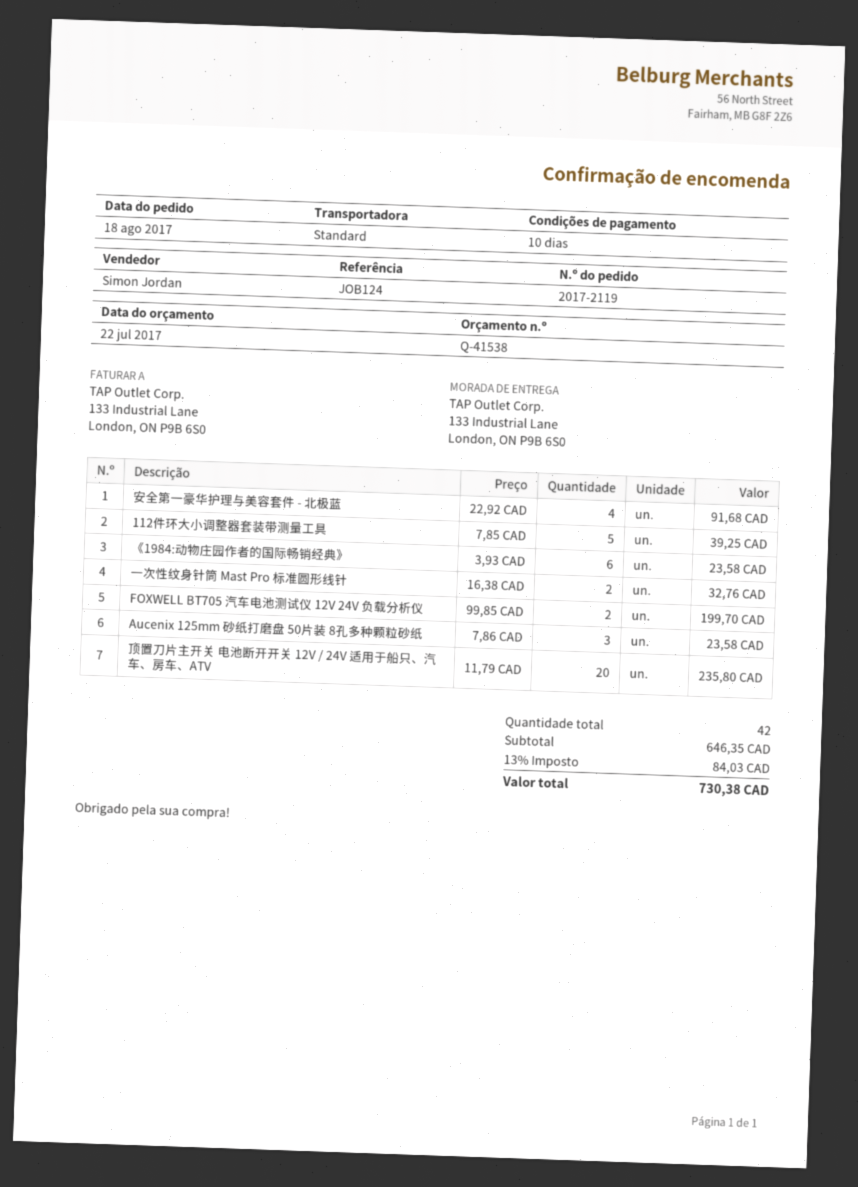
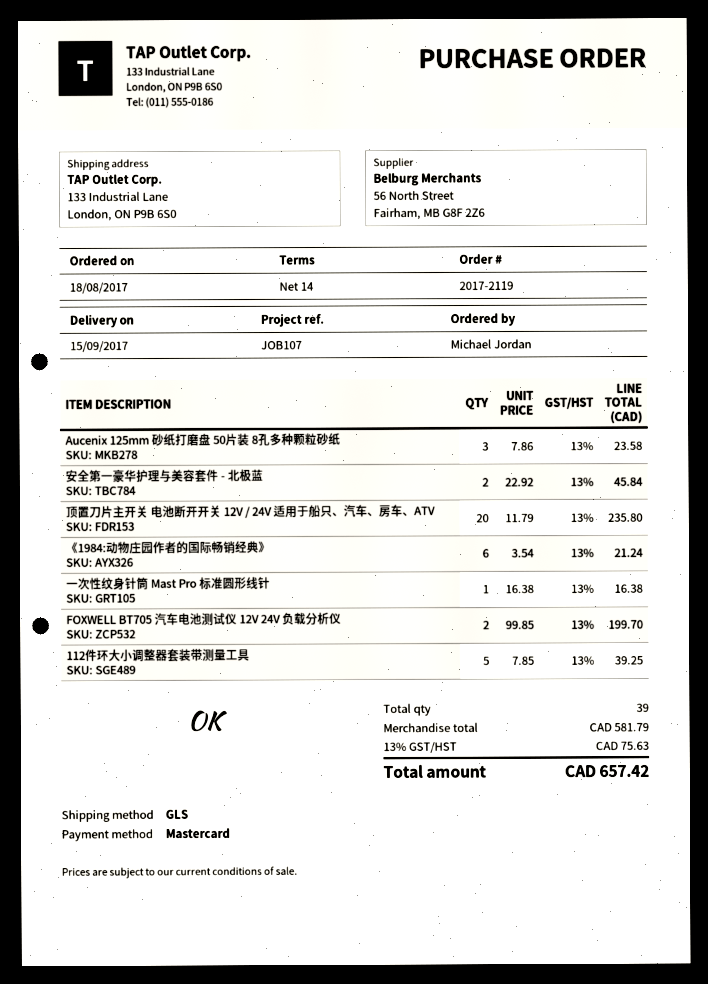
payment terms: 10 days -> 14 days
reference: JOB124 -> JOB107
shipping method: standard -> GLS
安全第一豪华护理与美容套件 - 北极蓝: 4 x 22.92 = 91.68 -> 2 x 22.92 = 45.84
《1984:动物庄园作者的国际畅销经典》: 6 x 3.93 = 23.58 -> 6 x 3.54 = 21.24
一次性纹身针筒 Mast Pro 标准圆形线针: 2 x 16.38 = 32.76 -> 1 x 16.38 = 16.38
total quantity: 42 -> 39
subtotal: 646.35 -> 581.79
tax: 13% = 84.03 -> 13% = 75.63
total: 730.38 -> 657.42

